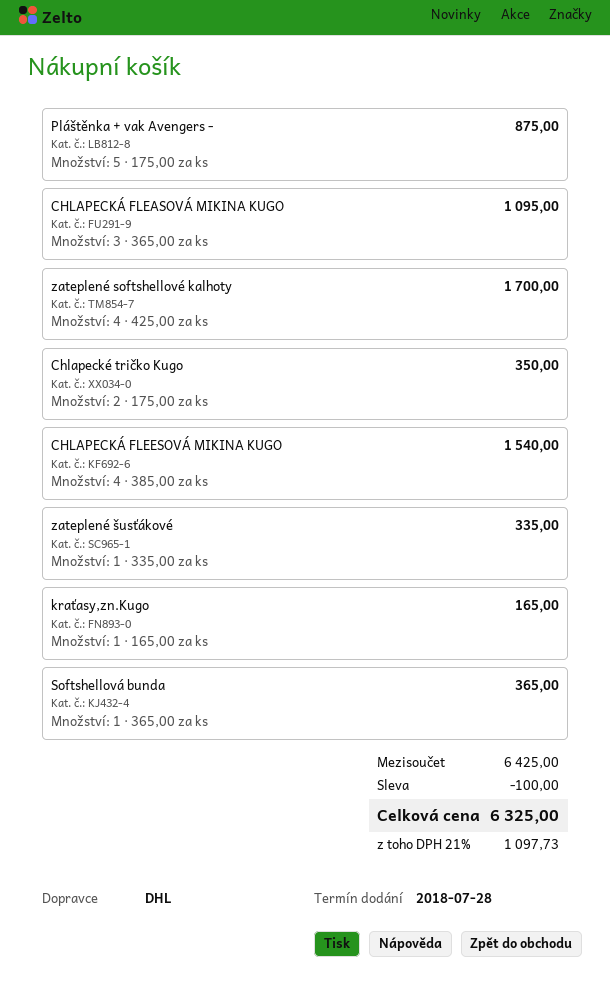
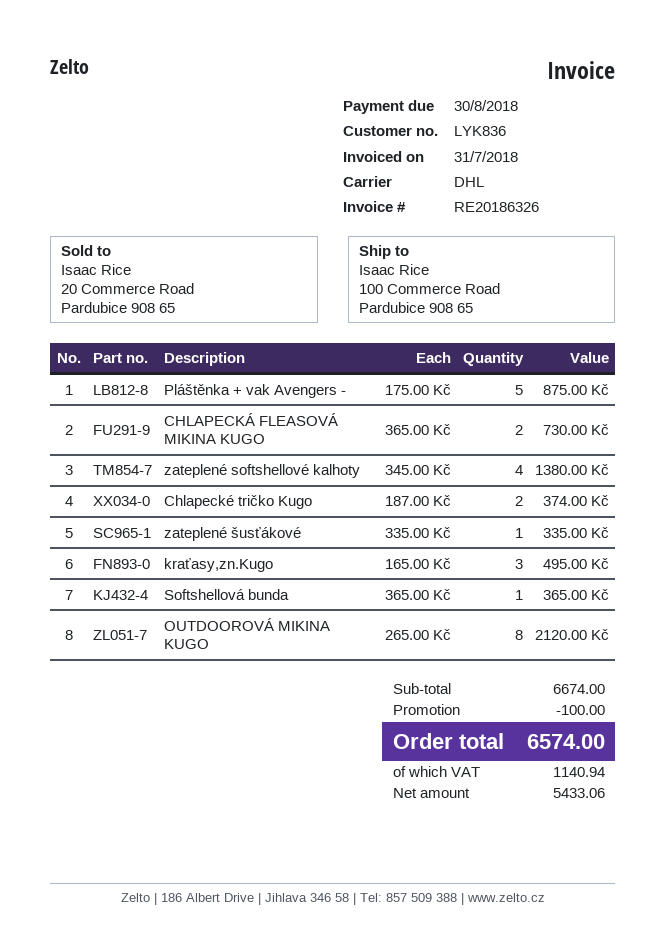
CHLAPECKÁ FLEASOVÁ MIKINA KUGO: 3 x 365.00 = 1095.00 -> 2 x 365.00 = 730.00
zateplené softshellové kalhoty: 4 x 425.00 = 1700.00 -> 4 x 345.00 = 1380.00
Chlapecké tričko Kugo: 2 x 175.00 = 350.00 -> 2 x 187.00 = 374.00
CHLAPECKÁ FLEESOVÁ MIKINA KUGO: 4 x 385.00 = 1540.00 -> none
kraťasy,zn.Kugo: 1 x 165.00 = 165.00 -> 3 x 165.00 = 495.00
OUTDOOROVÁ MIKINA KUGO: none -> 8 x 265.00 = 2120.00
subtotal: 6425.00 -> 6674.00
tax: 1097.73 -> 1140.94
total: 6325.00 -> 6574.00

